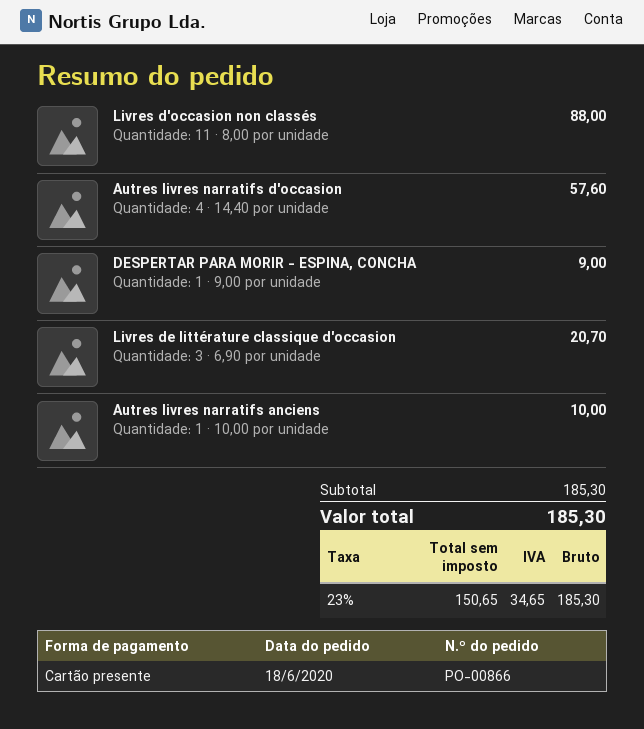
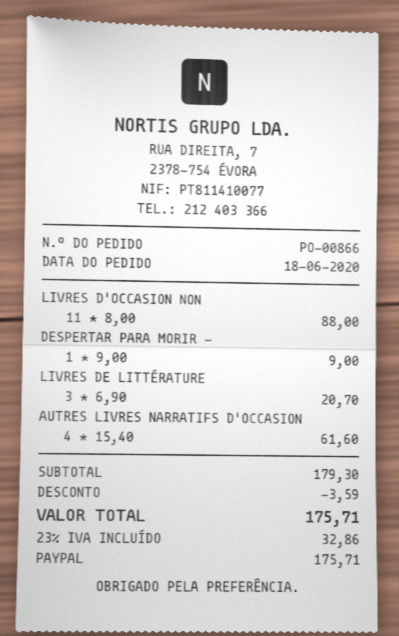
payment method: gift card -> PayPal
Autres livres narratifs d'occasion: 4 x 14.40 = 57.60 -> 4 x 15.40 = 61.60
Autres livres narratifs anciens: 1 x 10.00 = 10.00 -> none
subtotal: 185.30 -> 179.30
discount: none -> 3.59
tax: 23% = 34.65 -> 23% = 32.86
total: 185.30 -> 175.71

